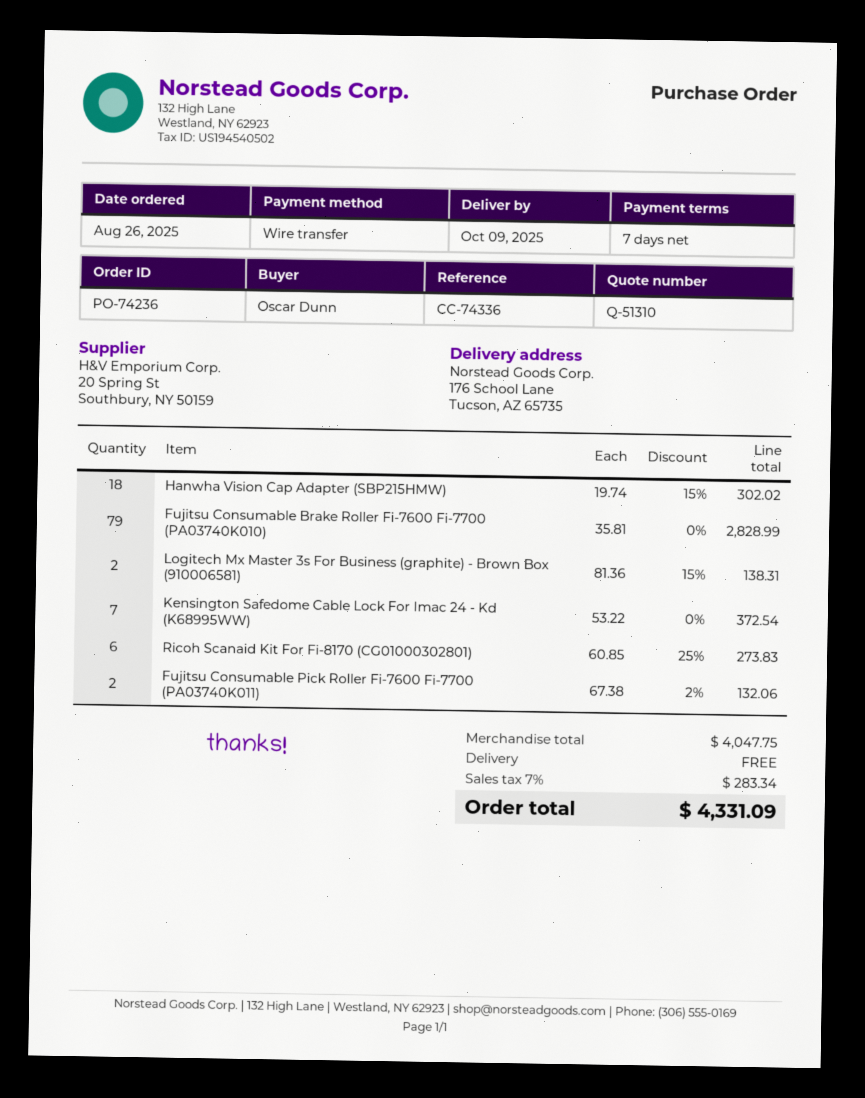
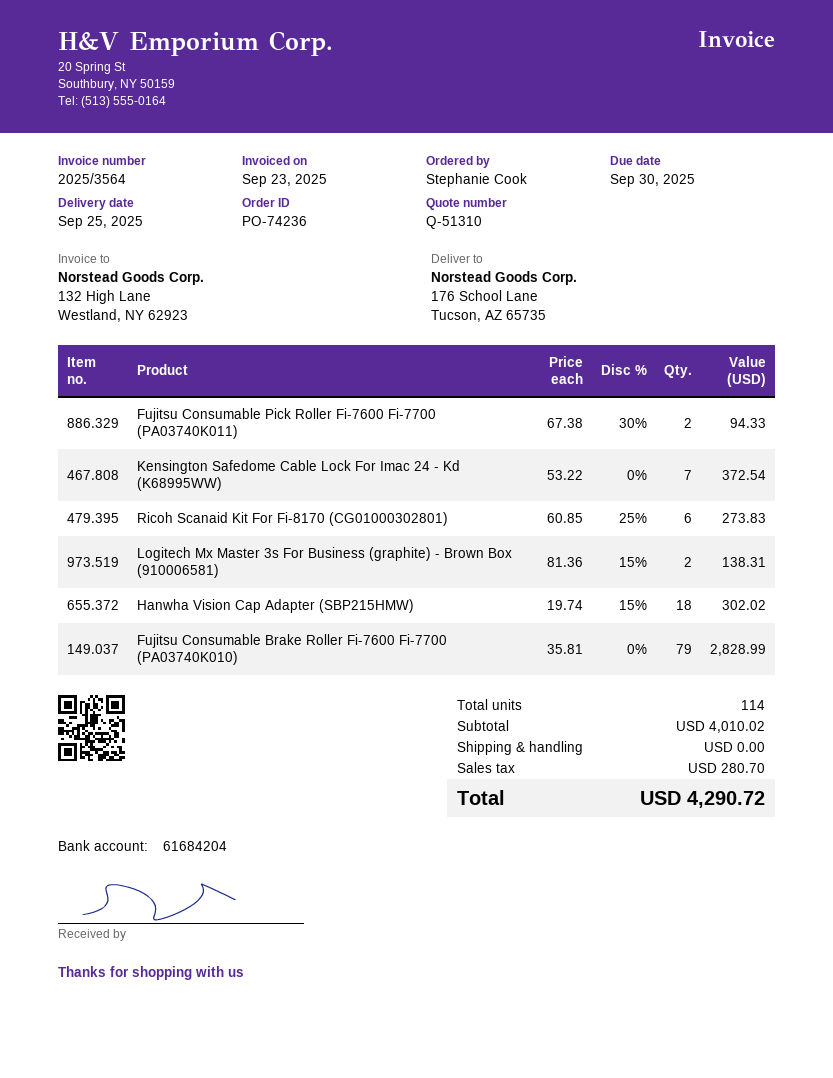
delivery date: 2025-10-09 -> 2025-09-25
ordered by: Oscar Dunn -> Stephanie Cook
Fujitsu Consumable Pick Roller Fi-7600 Fi-7700 (PA03740K011): 2 x 67.38 - 2% = 132.06 -> 2 x 67.38 - 30% = 94.33
subtotal: 4047.75 -> 4010.02
tax: 283.34 -> 280.70
total: 4331.09 -> 4290.72

